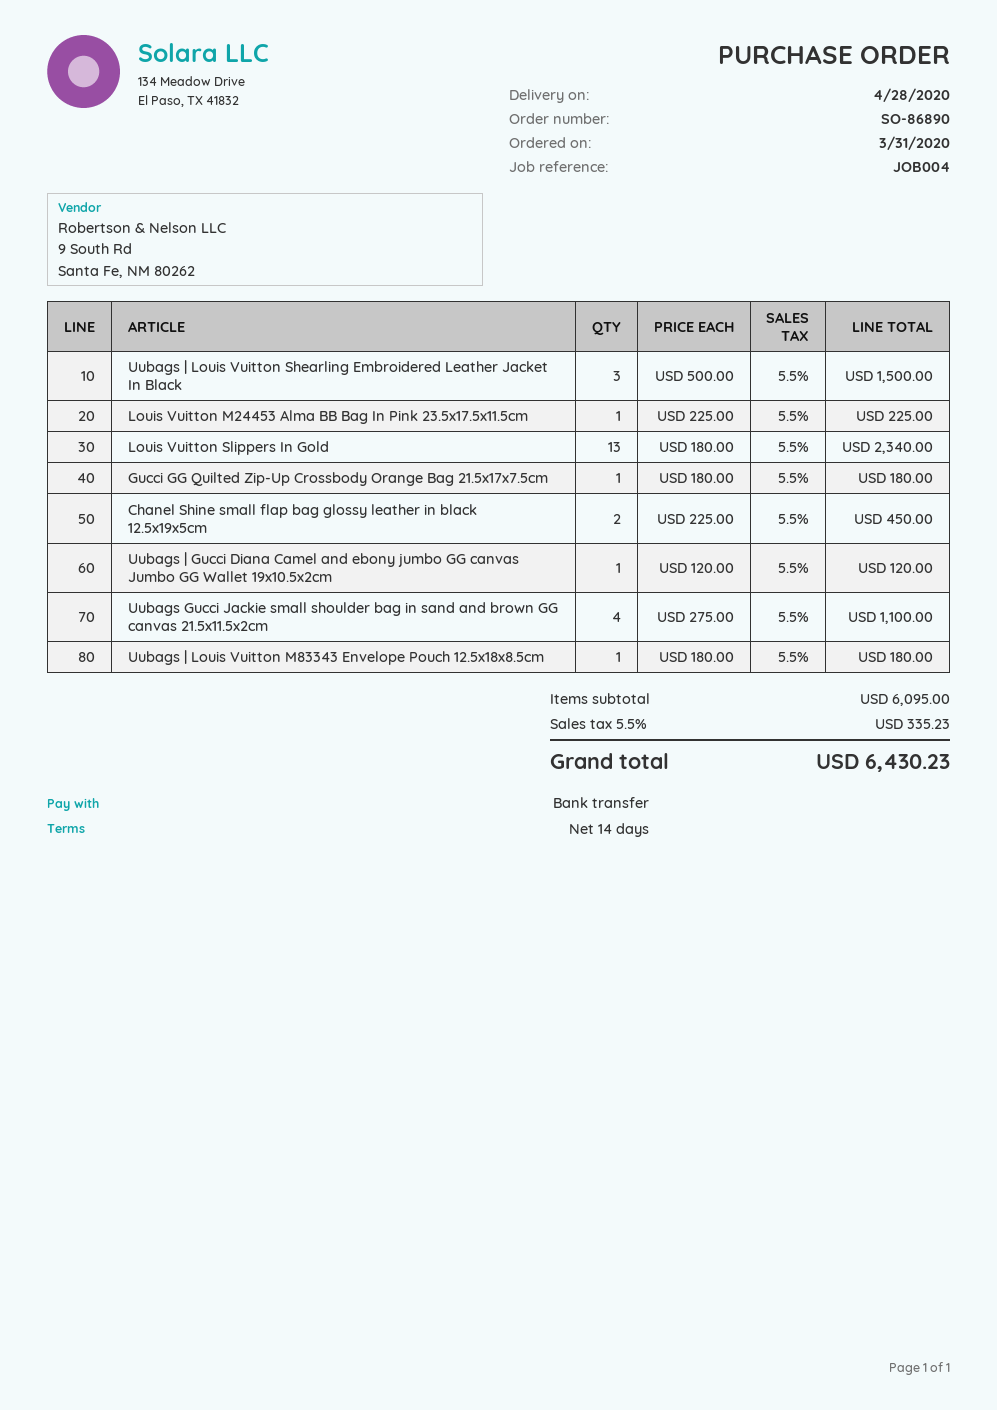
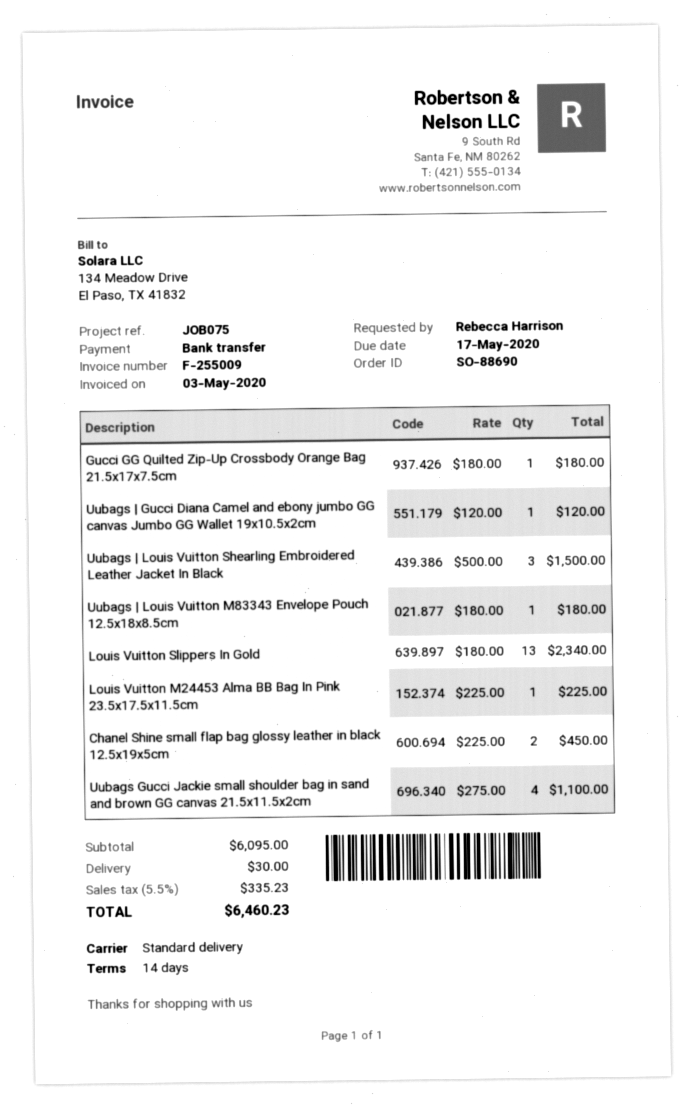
order number: SO-86890 -> SO-88690
reference: JOB004 -> JOB075
shipping: none -> 30.00
total: 6430.23 -> 6460.23

